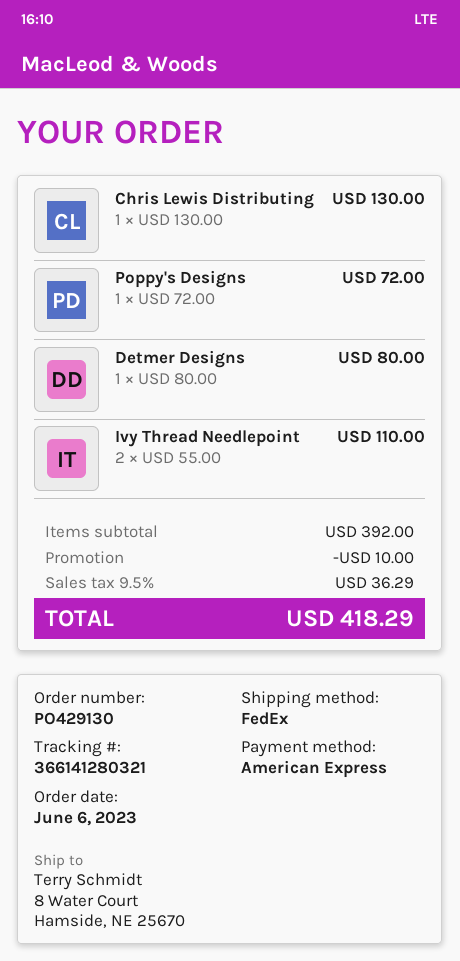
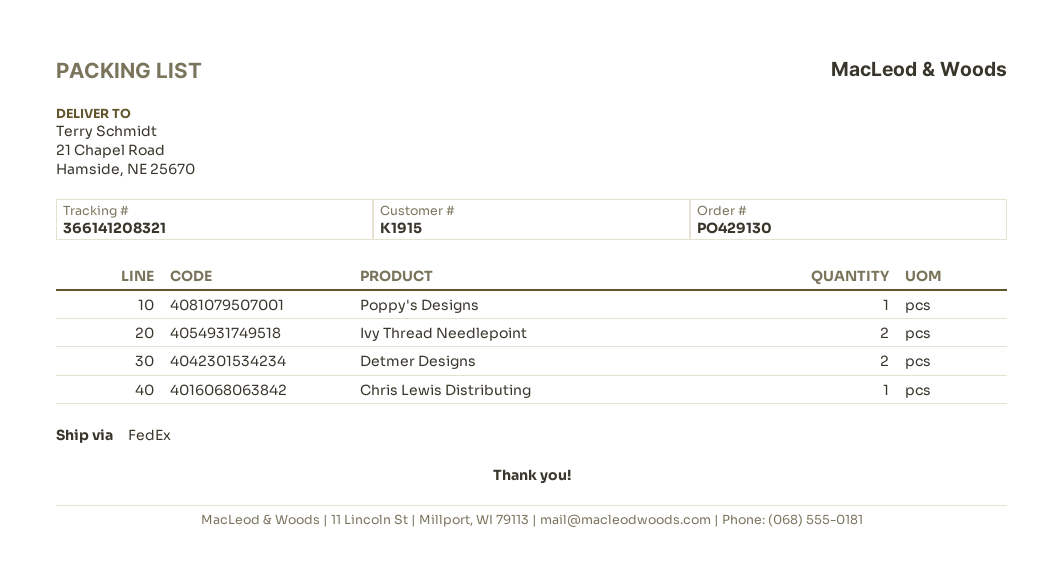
tracking number: 366141280321 -> 366141208321
ship to: 8 Water Court, Hamside, NE 25670 -> 21 Chapel Road, Hamside, NE 25670
Detmer Designs: 1 -> 2

